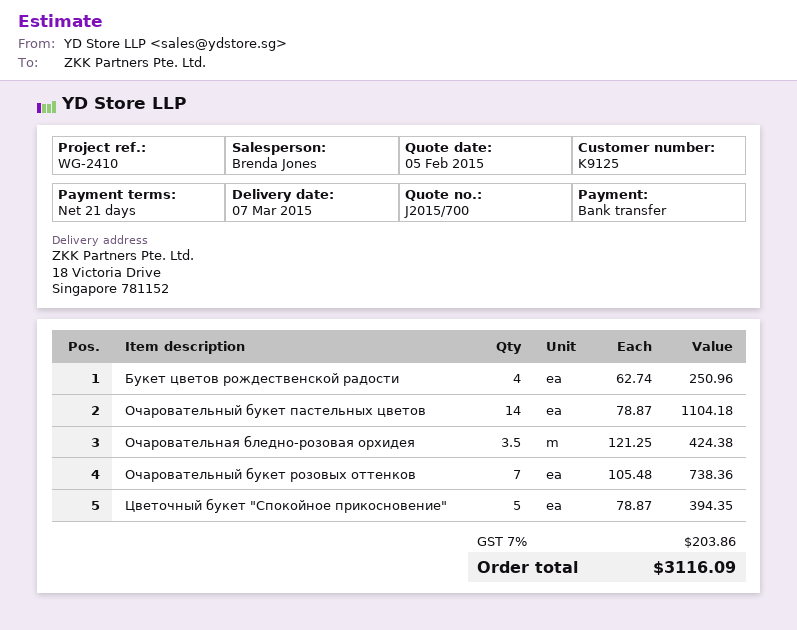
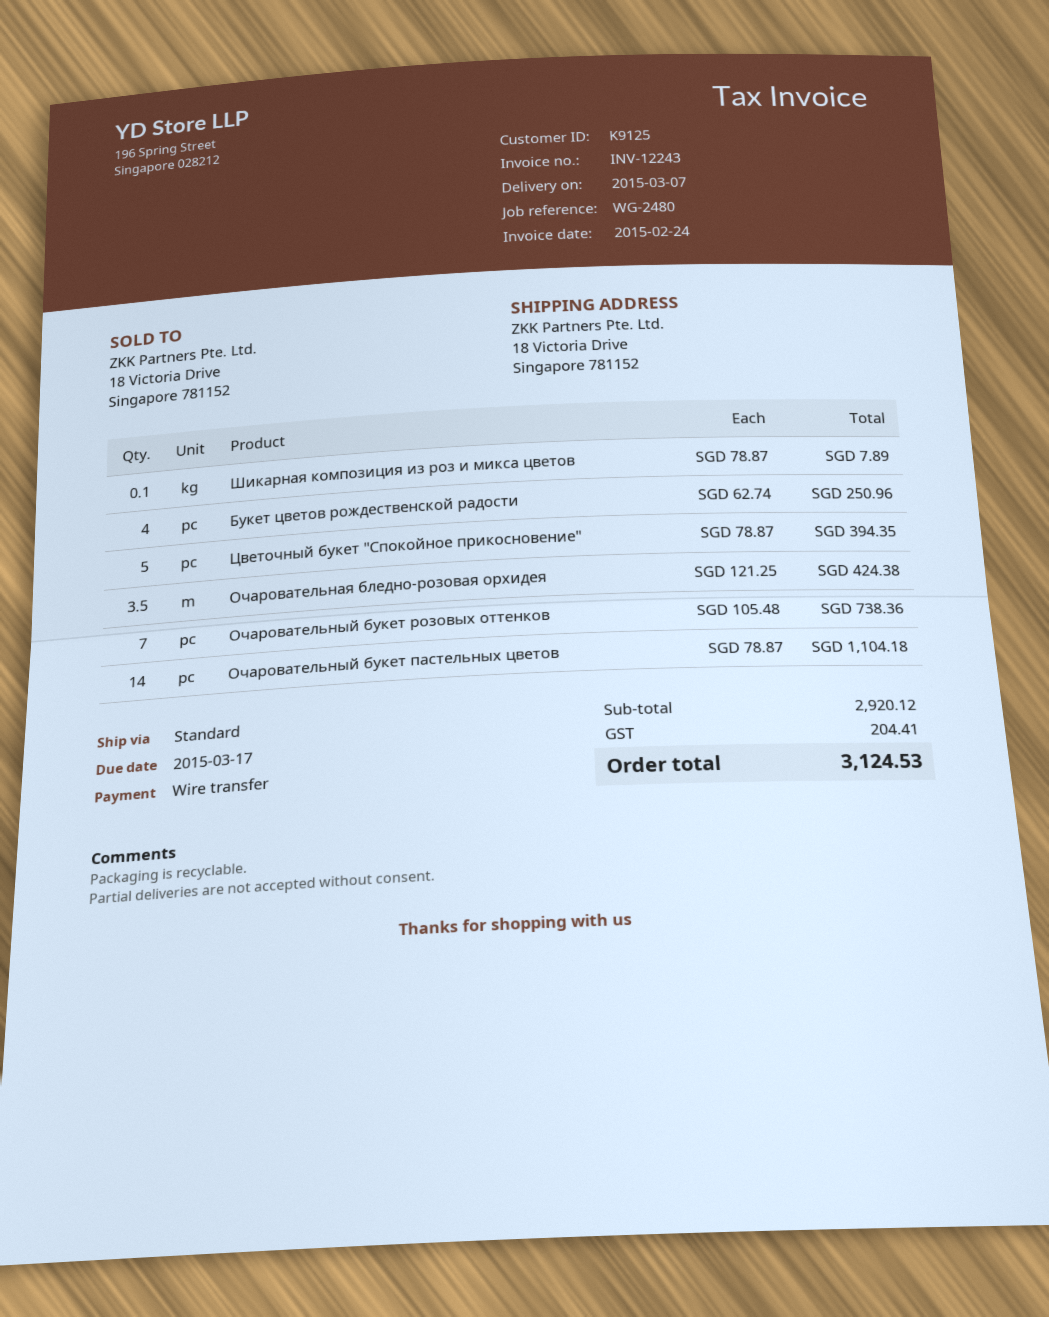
reference: WG-2410 -> WG-2480
Шикарная композиция из роз и микса цветов: none -> 0.1 x 78.87 = 7.89
tax: 203.86 -> 204.41
total: 3116.09 -> 3124.53

